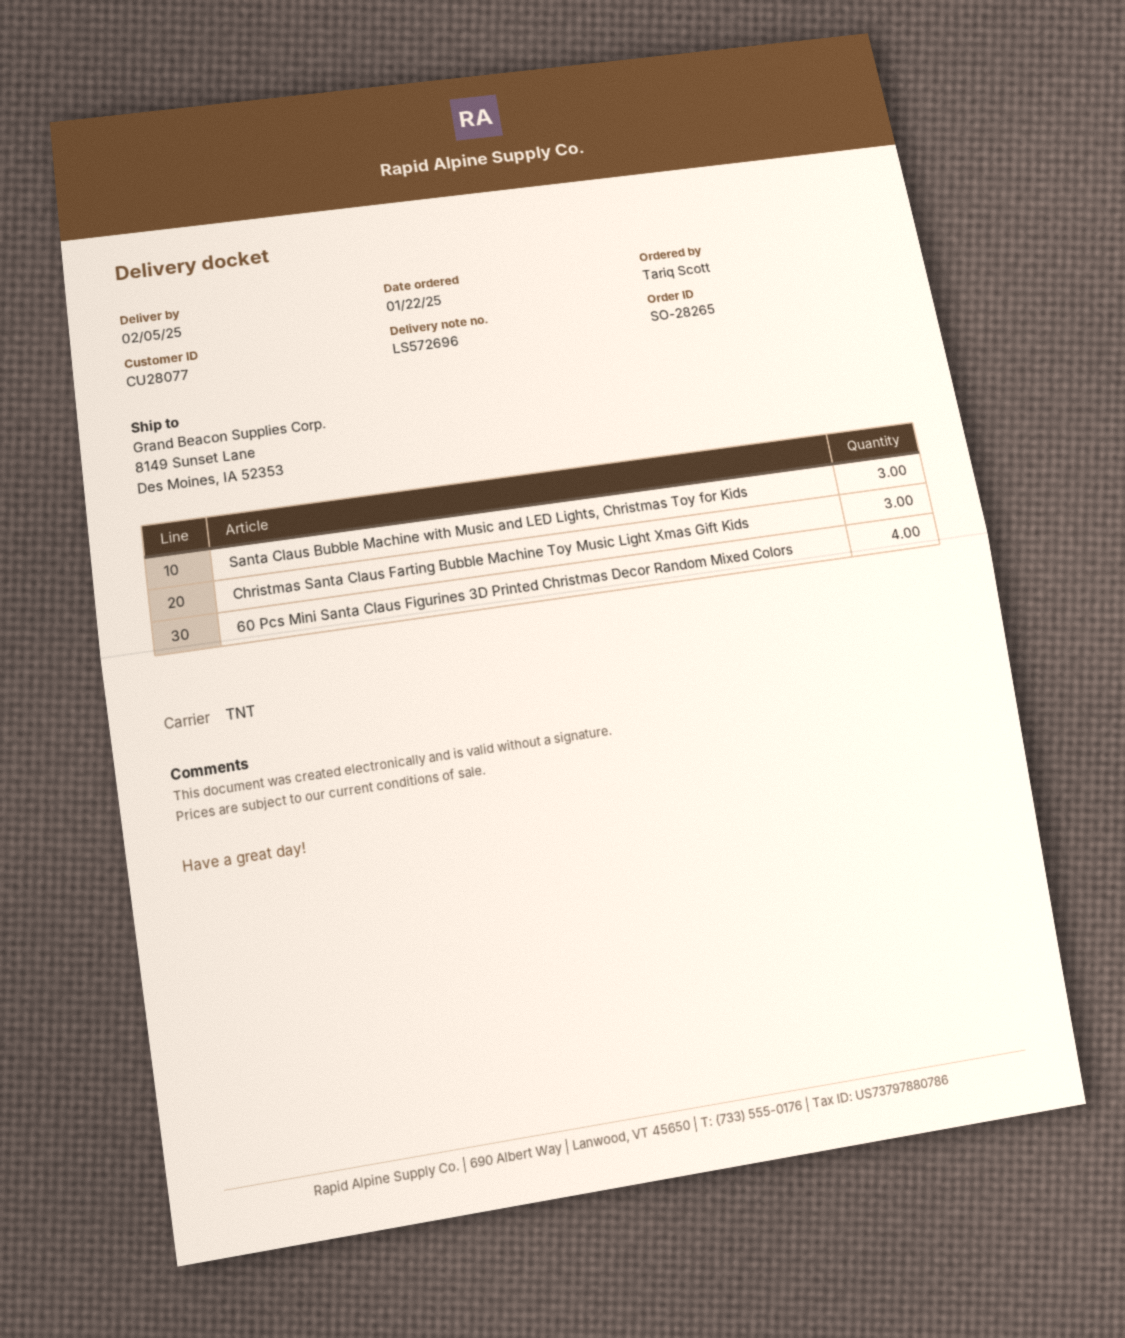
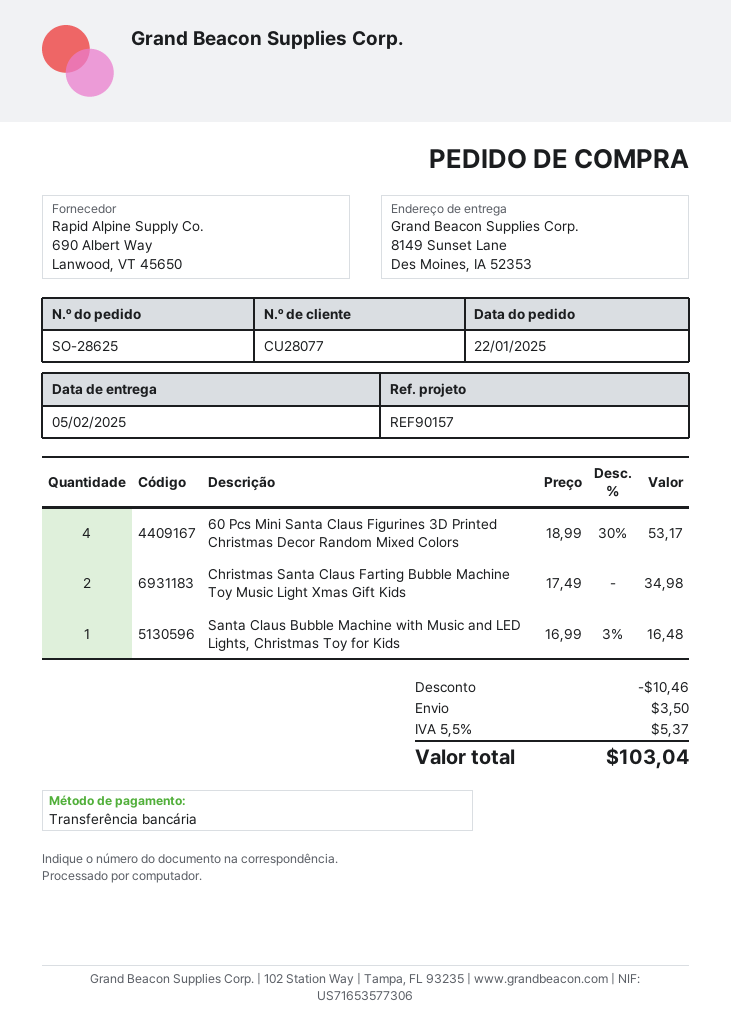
order number: SO-28265 -> SO-28625
Santa Claus Bubble Machine with Music and LED Lights, Christmas Toy for Kids: 3 -> 1
Christmas Santa Claus Farting Bubble Machine Toy Music Light Xmas Gift Kids: 3 -> 2

